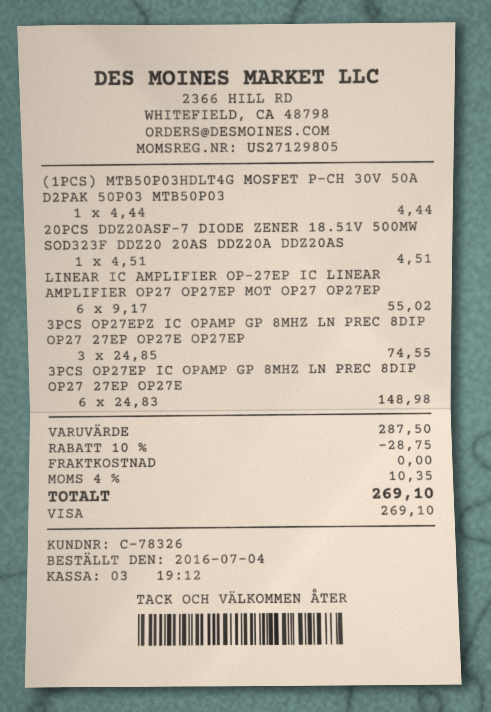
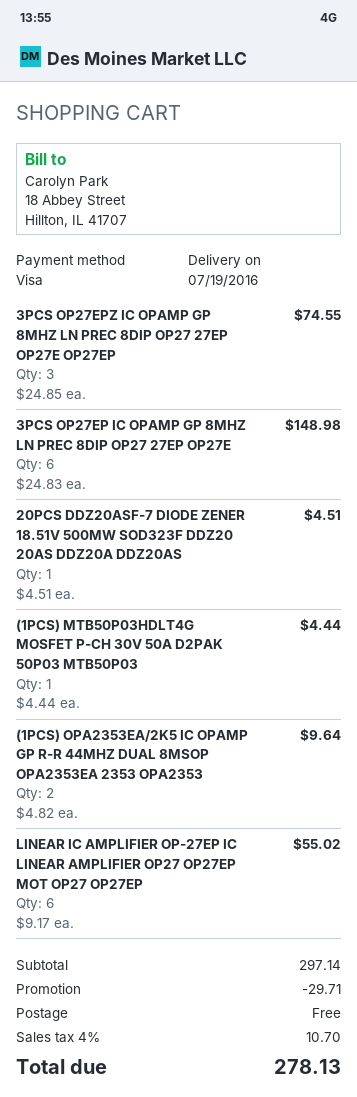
(1PCS) OPA2353EA/2K5 IC OPAMP GP R-R 44MHZ DUAL 8MSOP OPA2353EA 2353 OPA2353: none -> 2 x 4.82 = 9.64
subtotal: 287.50 -> 297.14
discount: 28.75 -> 29.71
tax: 4% = 10.35 -> 4% = 10.70
total: 269.10 -> 278.13

